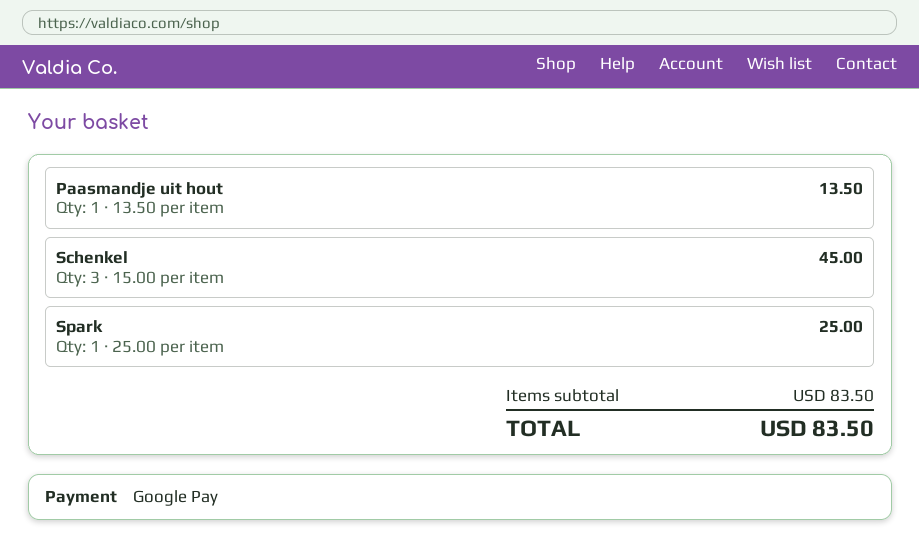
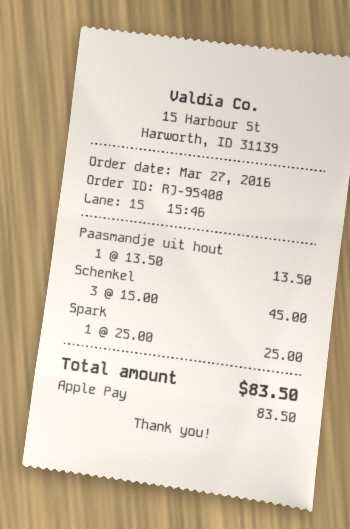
payment method: Google Pay -> Apple Pay

